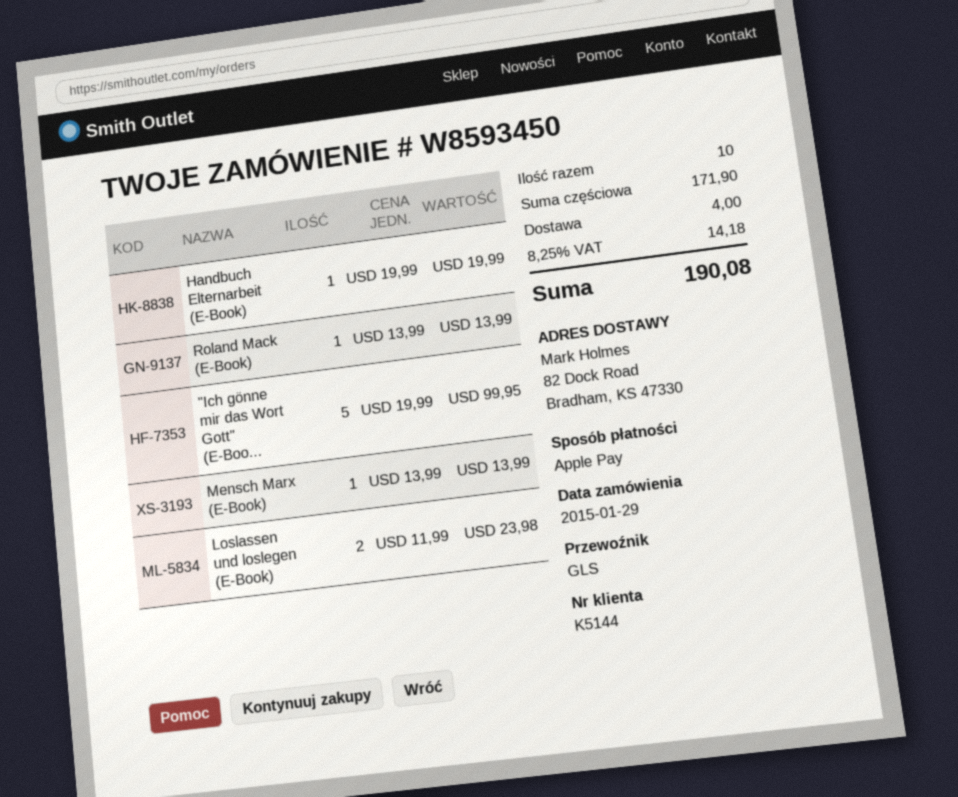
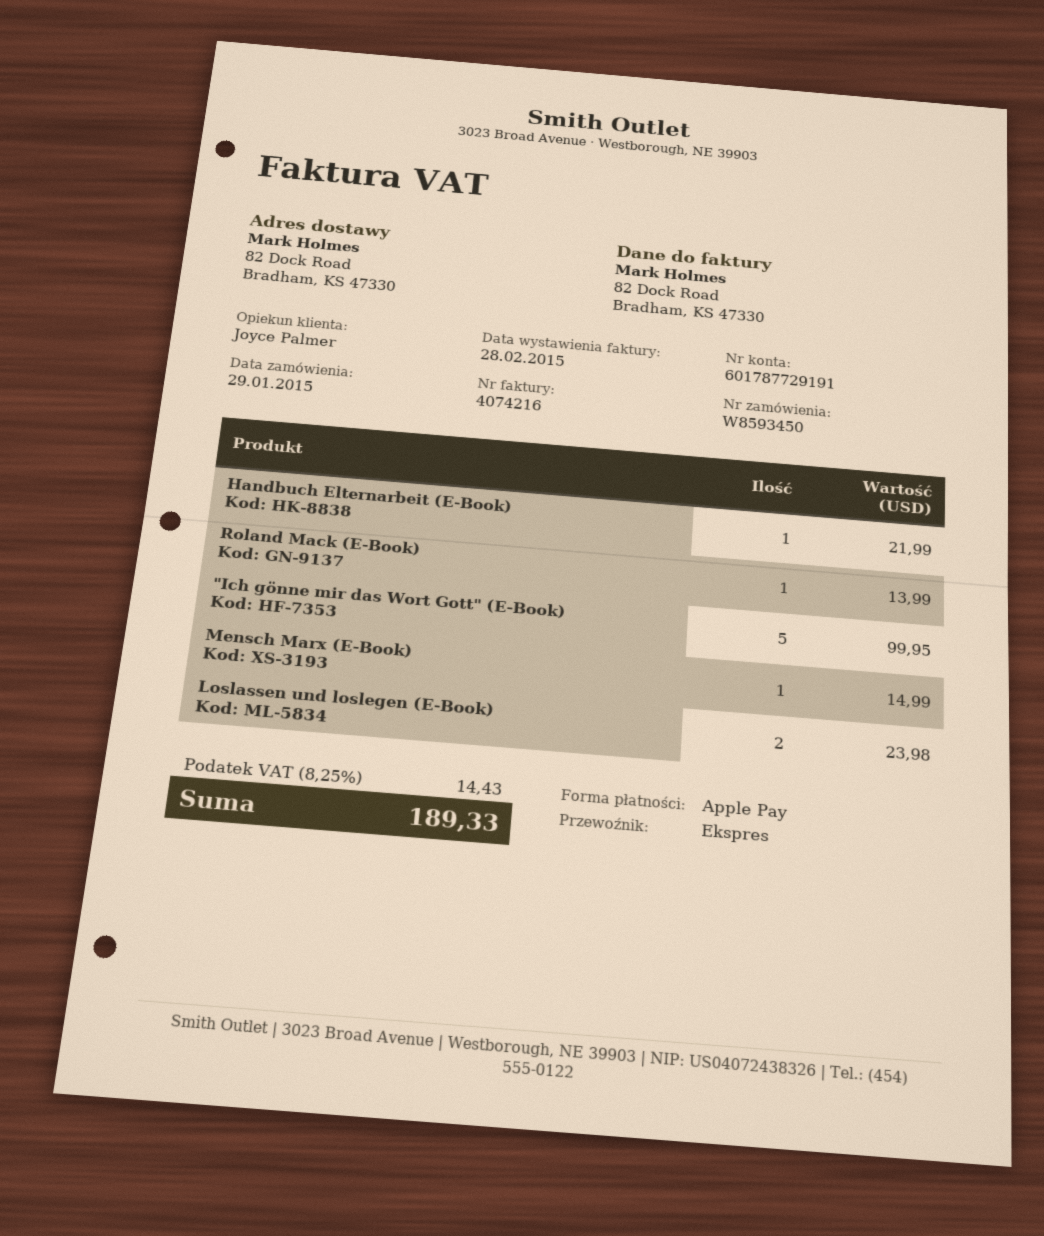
shipping method: GLS -> express
Handbuch Elternarbeit (E-Book): 1 for 19.99 -> 1 for 21.99
Mensch Marx (E-Book): 1 for 13.99 -> 1 for 14.99
shipping: 4.00 -> none
tax: 8.25% = 14.18 -> 8.25% = 14.43
total: 190.08 -> 189.33

